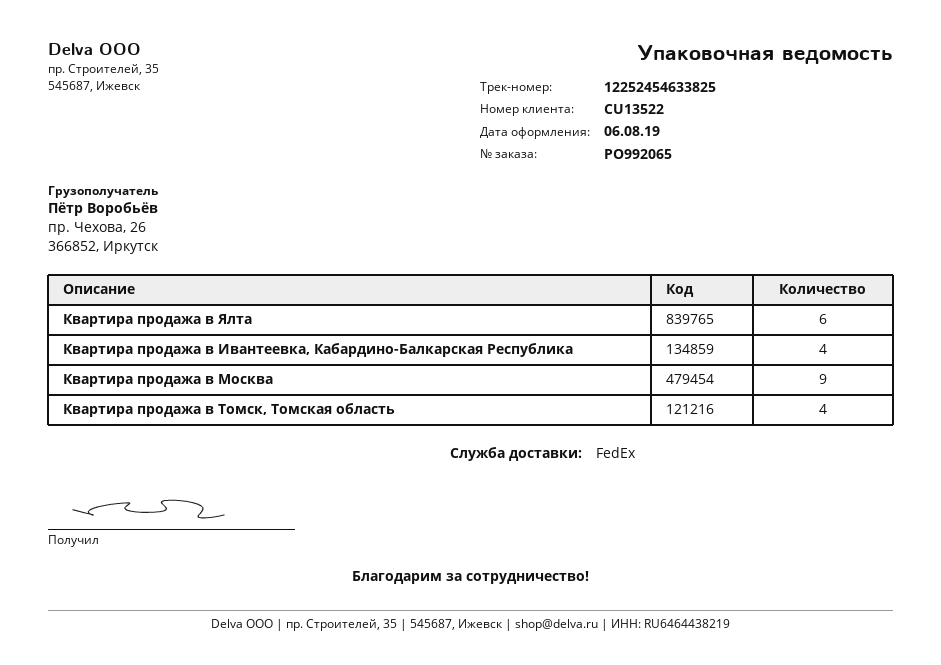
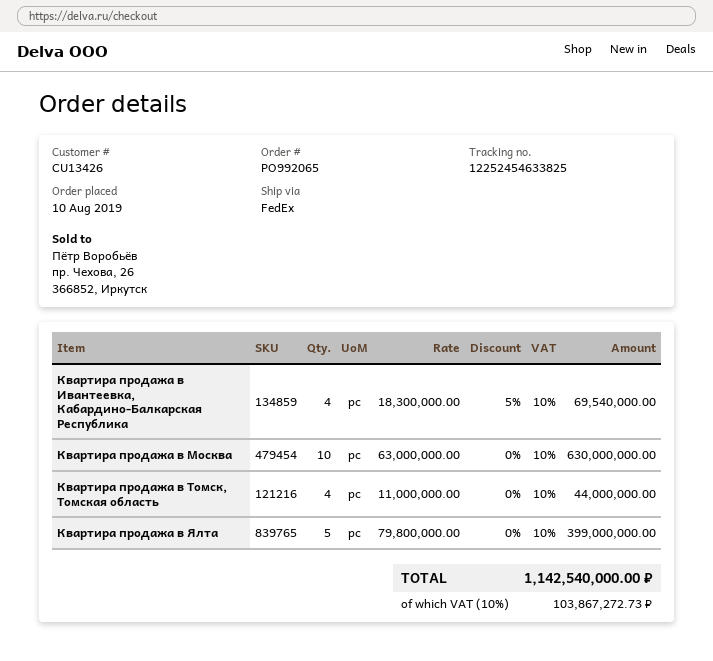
order date: 2019-08-06 -> 2019-08-10
customer number: CU13522 -> CU13426
Квартира продажа в Ялта: 6 -> 5
Квартира продажа в Москва: 9 -> 10

